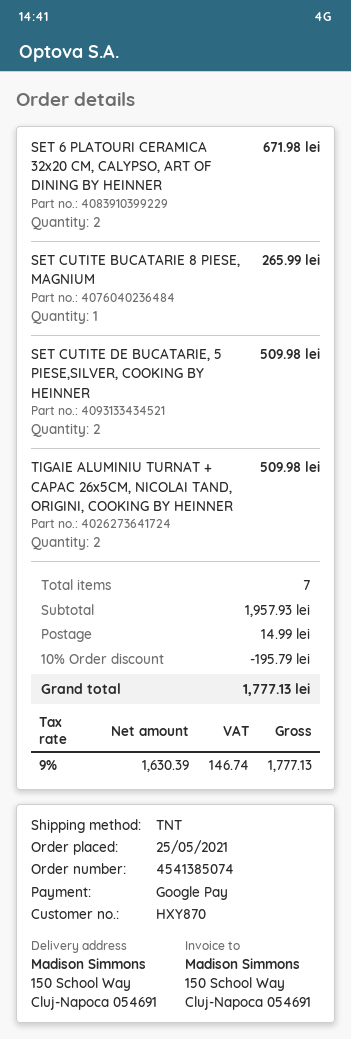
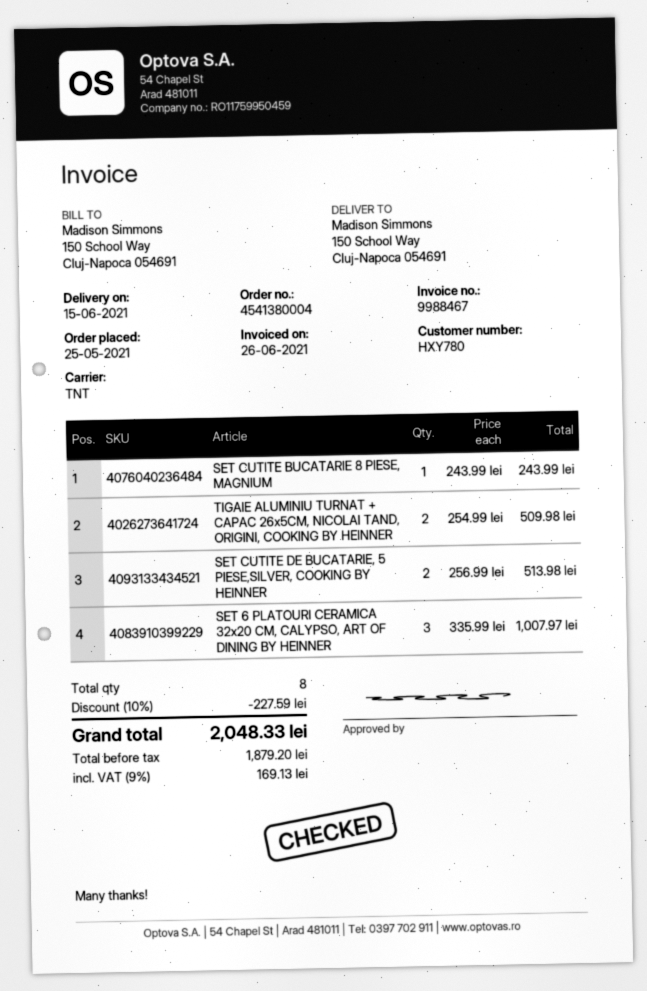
order number: 4541385074 -> 4541380004
customer number: HXY870 -> HXY780
SET 6 PLATOURI CERAMICA 32x20 CM, CALYPSO, ART OF DINING BY HEINNER: 2 for 671.98 -> 3 for 1007.97
SET CUTITE BUCATARIE 8 PIESE, MAGNIUM: 1 for 265.99 -> 1 for 243.99
SET CUTITE DE BUCATARIE, 5 PIESE,SILVER, COOKING BY HEINNER: 2 for 509.98 -> 2 for 513.98
total quantity: 7 -> 8
discount: 10% = 195.79 -> 10% = 227.59
shipping: 14.99 -> none
net: 1630.39 -> 1879.20
tax: 9% = 146.74 -> 9% = 169.13
total: 1777.13 -> 2048.33

